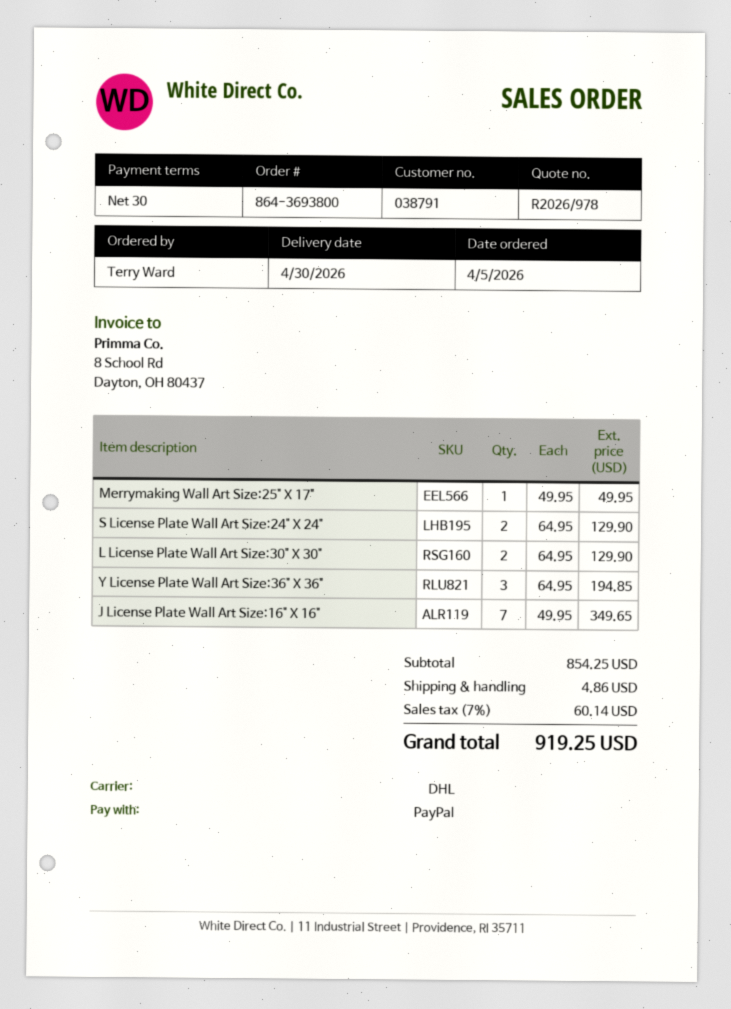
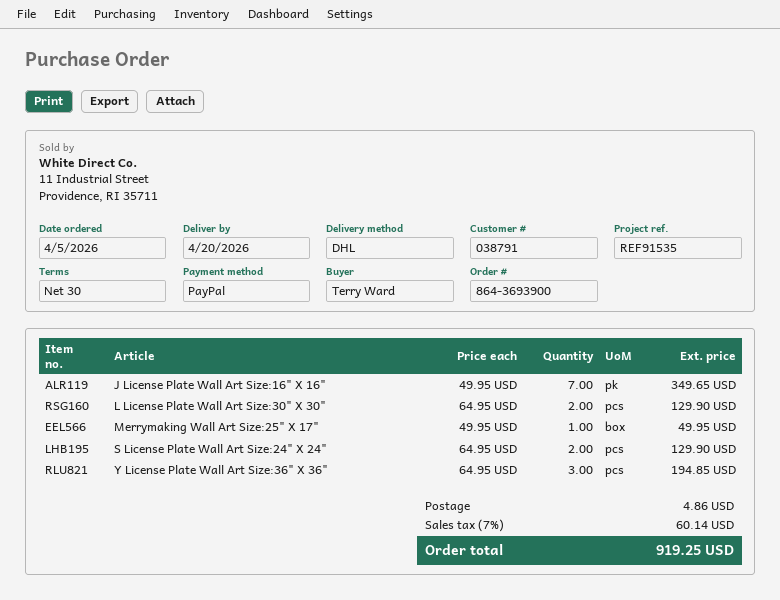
order number: 864-3693800 -> 864-3693900
delivery date: 2026-04-30 -> 2026-04-20

